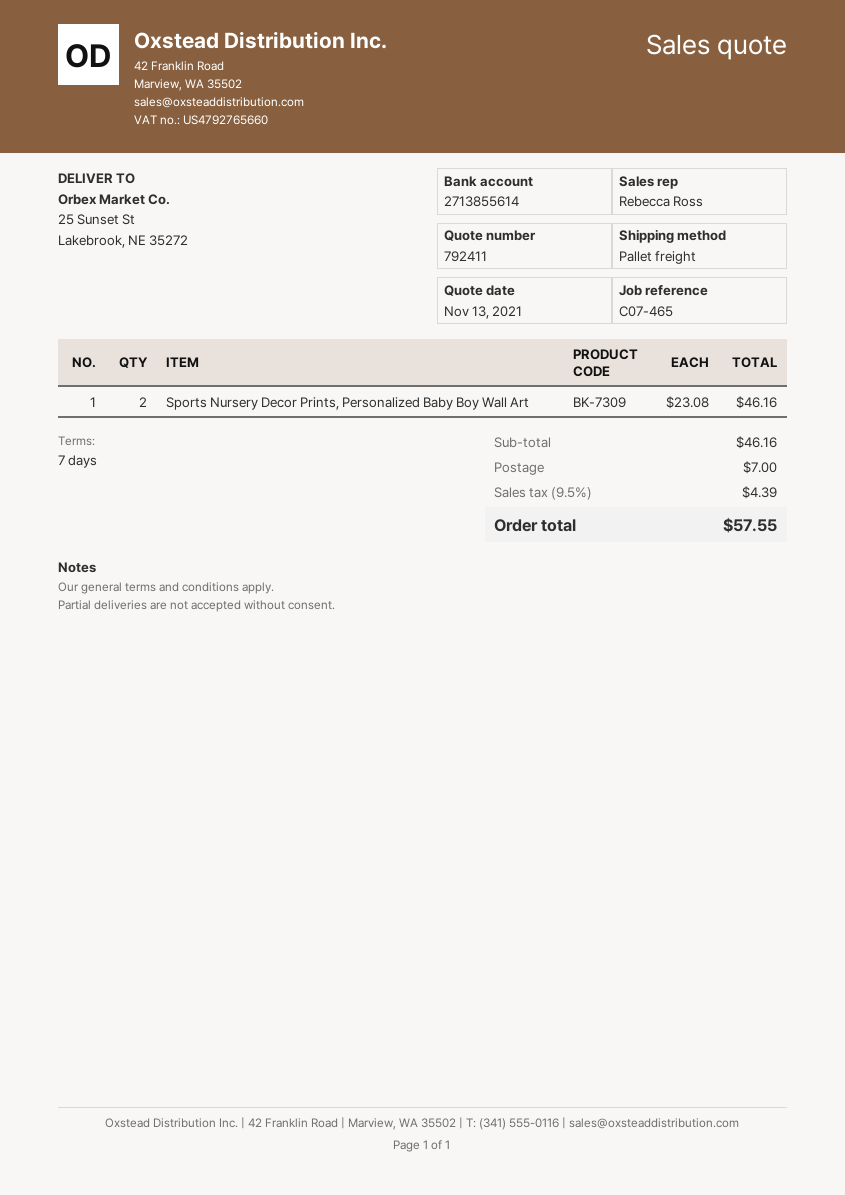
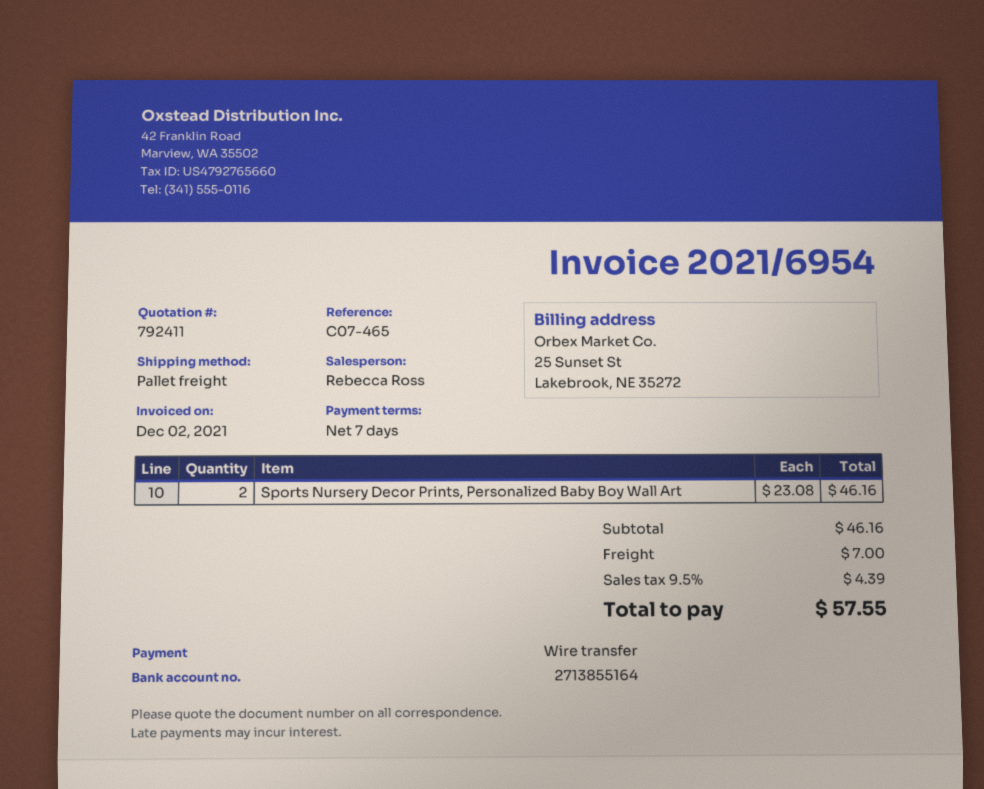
bank account: 2713855614 -> 2713855164

